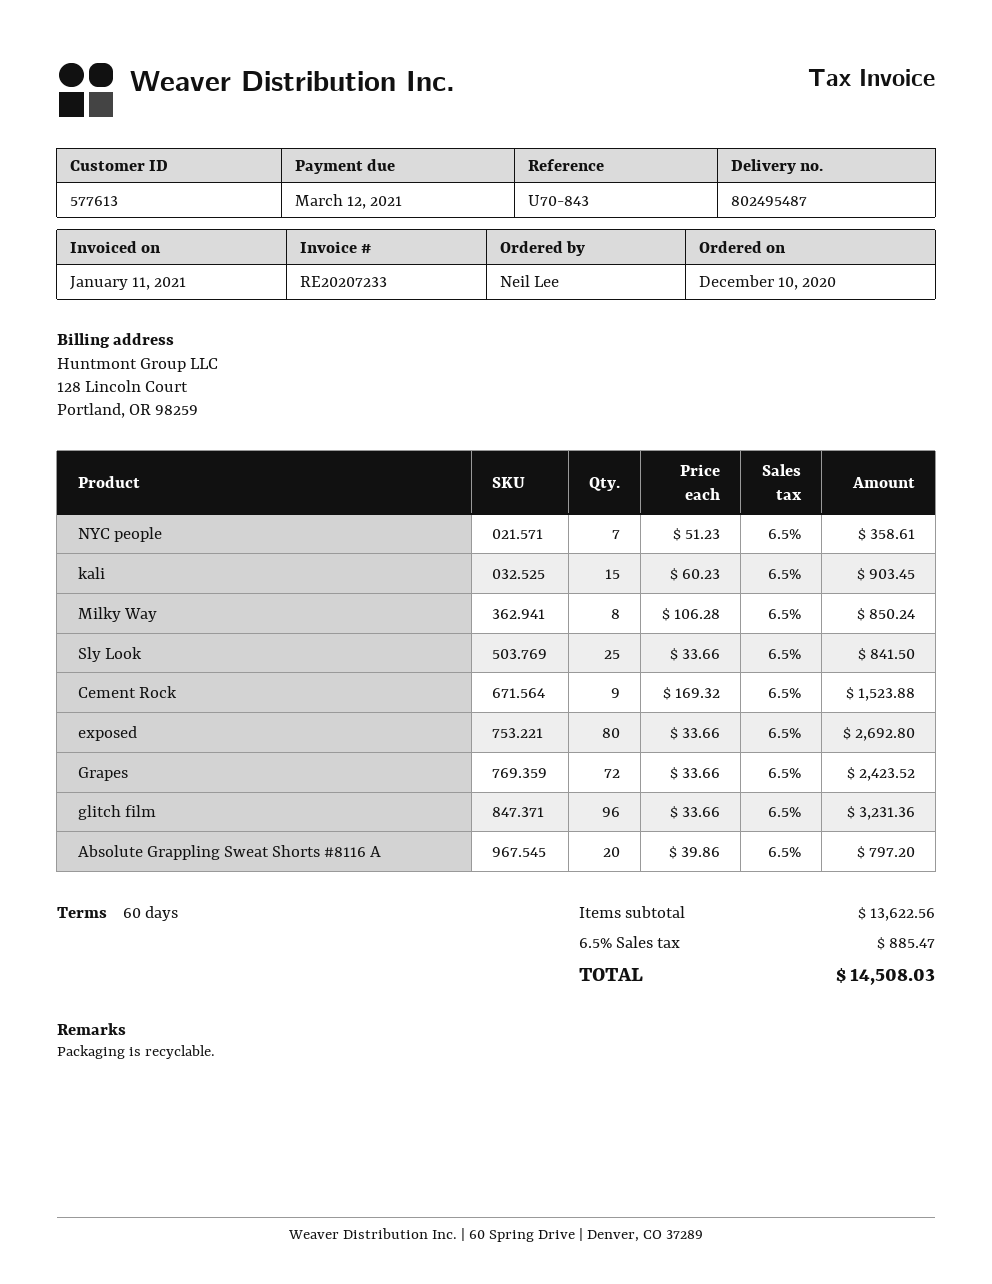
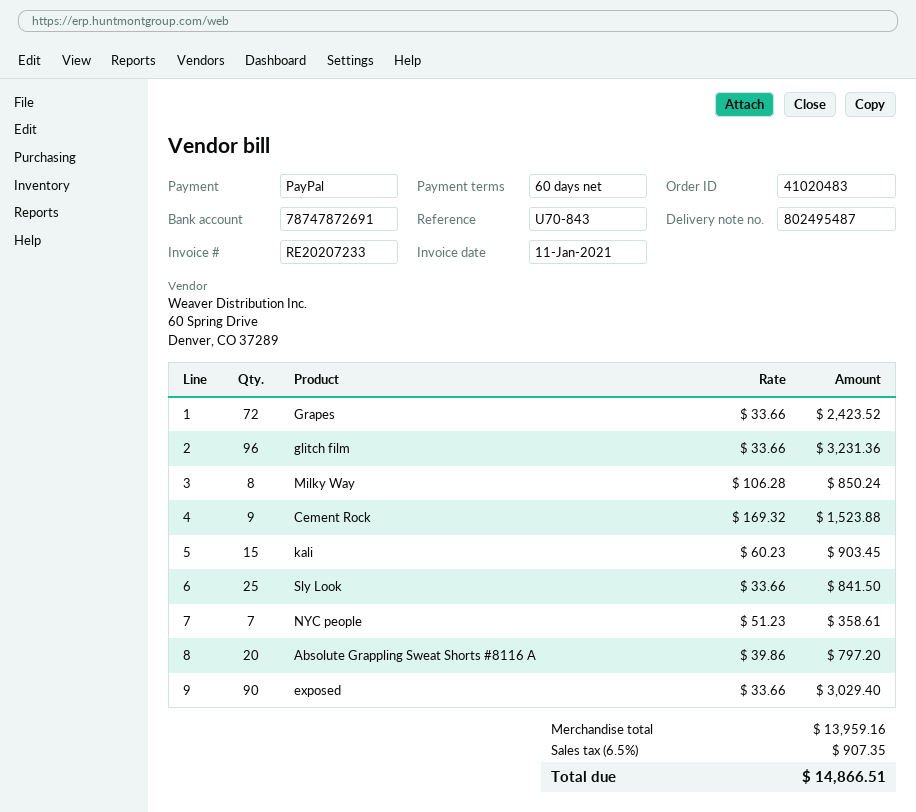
exposed: 80 x 33.66 = 2692.80 -> 90 x 33.66 = 3029.40
subtotal: 13622.56 -> 13959.16
tax: 6.5% = 885.47 -> 6.5% = 907.35
total: 14508.03 -> 14866.51

